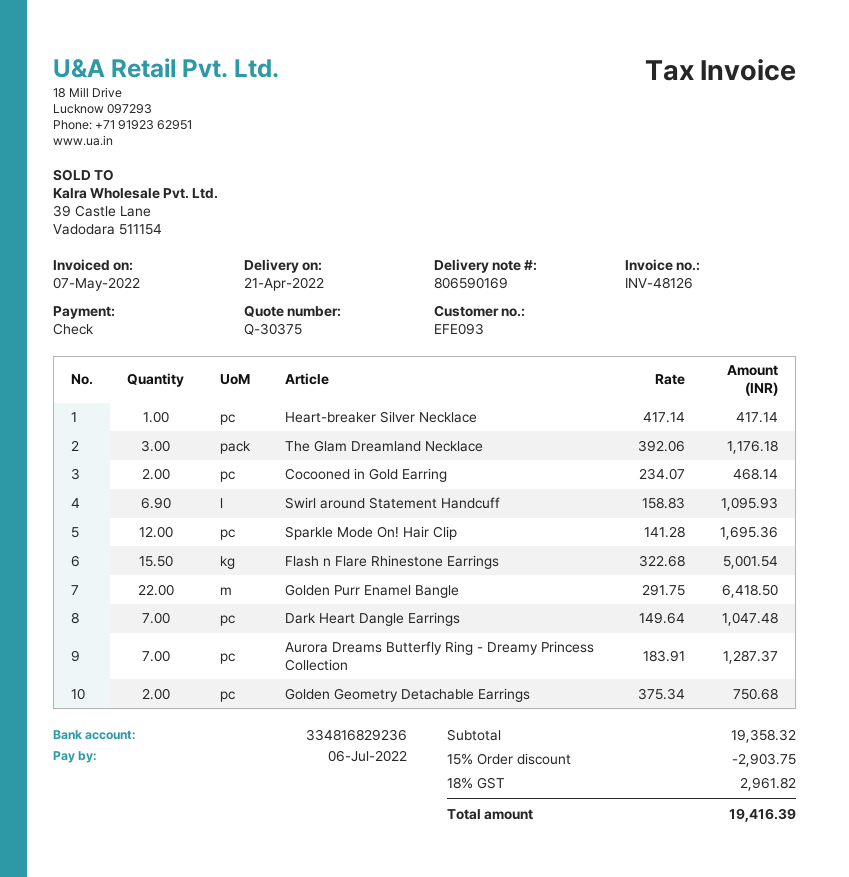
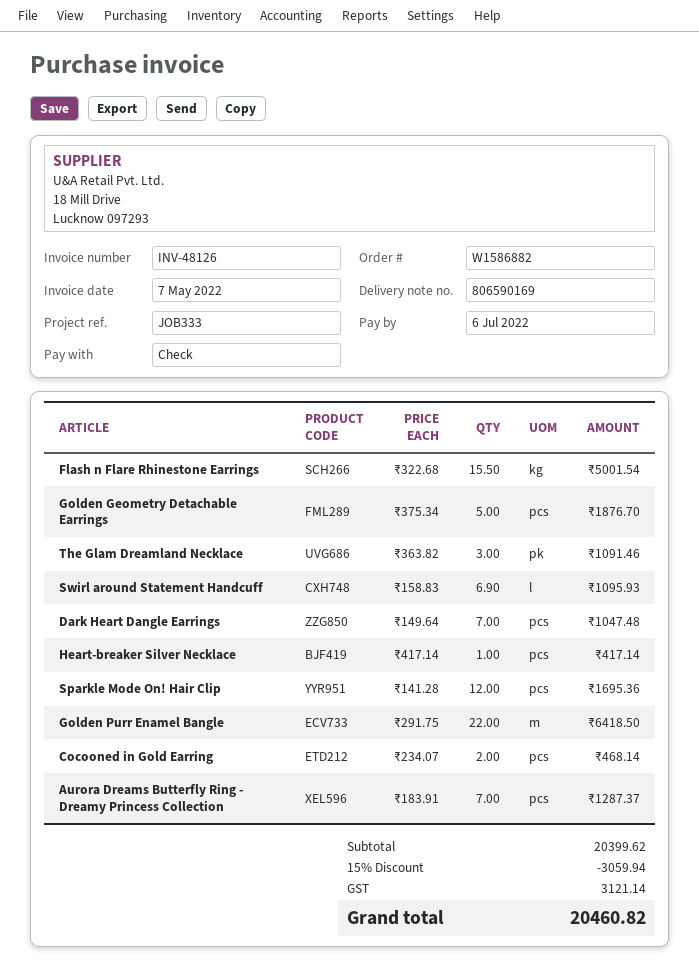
The Glam Dreamland Necklace: 3 x 392.06 = 1176.18 -> 3 x 363.82 = 1091.46
Golden Geometry Detachable Earrings: 2 x 375.34 = 750.68 -> 5 x 375.34 = 1876.70
subtotal: 19358.32 -> 20399.62
discount: 15% = 2903.75 -> 15% = 3059.94
tax: 2961.82 -> 3121.14
total: 19416.39 -> 20460.82

